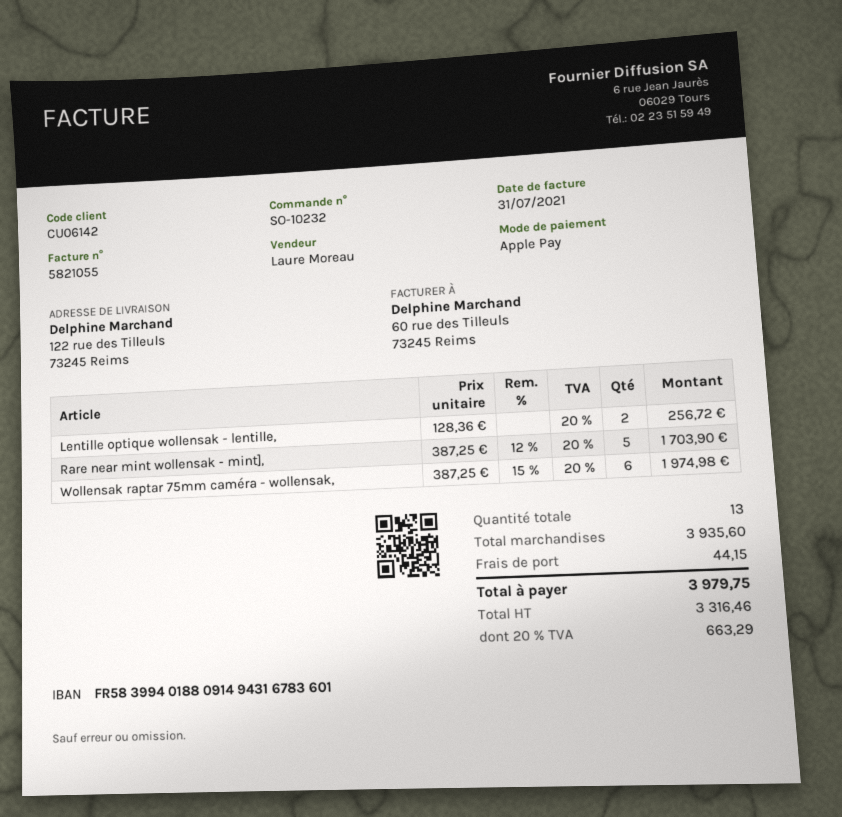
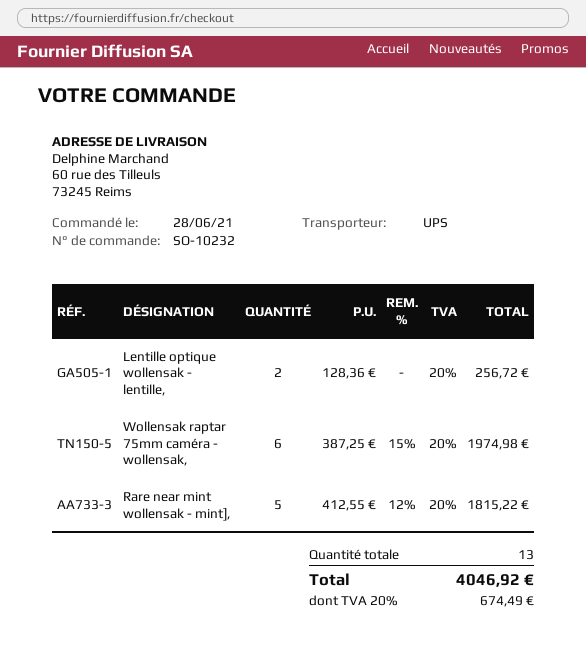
ship to: 122 rue des Tilleuls, 73245 Reims -> 60 rue des Tilleuls, 73245 Reims
Rare near mint wollensak - mint],: 5 x 387.25 - 12% = 1703.90 -> 5 x 412.55 - 12% = 1815.22
shipping: 44.15 -> none
tax: 20% = 663.29 -> 20% = 674.49
total: 3979.75 -> 4046.92

